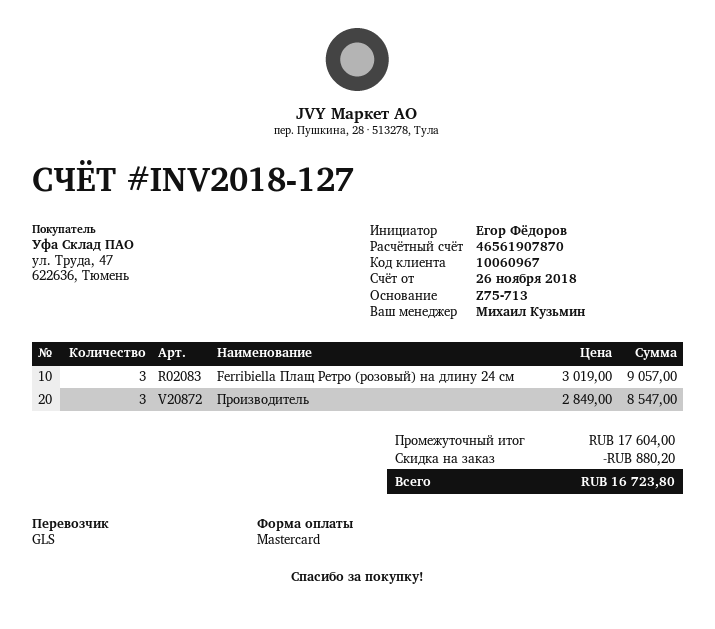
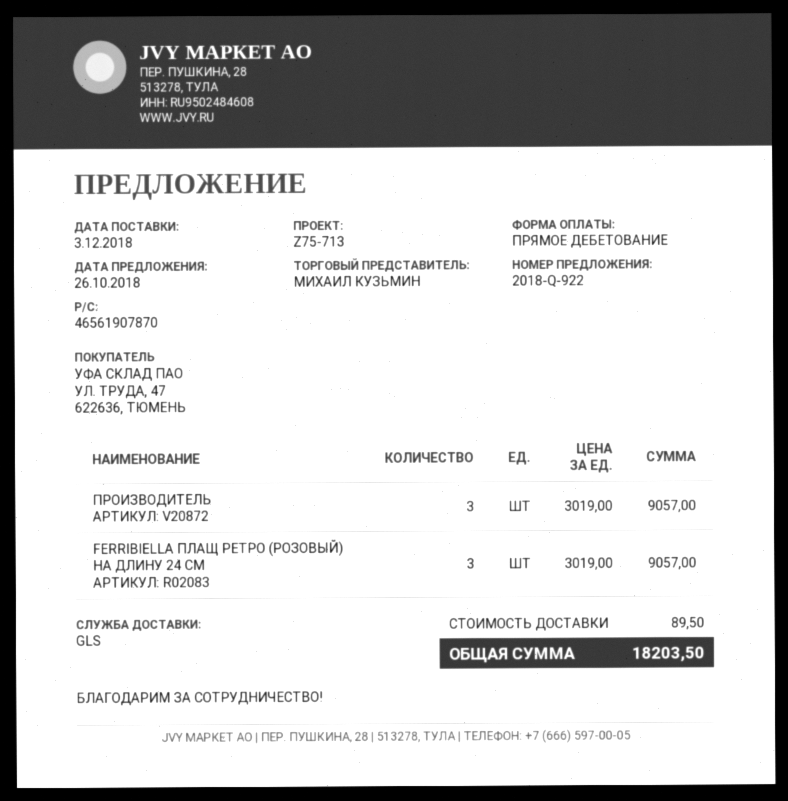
payment method: Mastercard -> direct debit
Производитель: 3 x 2849.00 = 8547.00 -> 3 x 3019.00 = 9057.00
discount: 880.20 -> none
shipping: none -> 89.50
total: 16723.80 -> 18203.50

